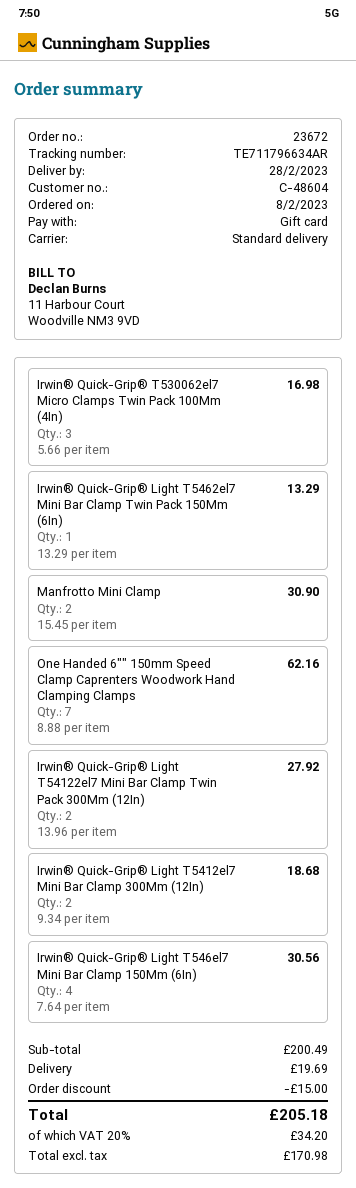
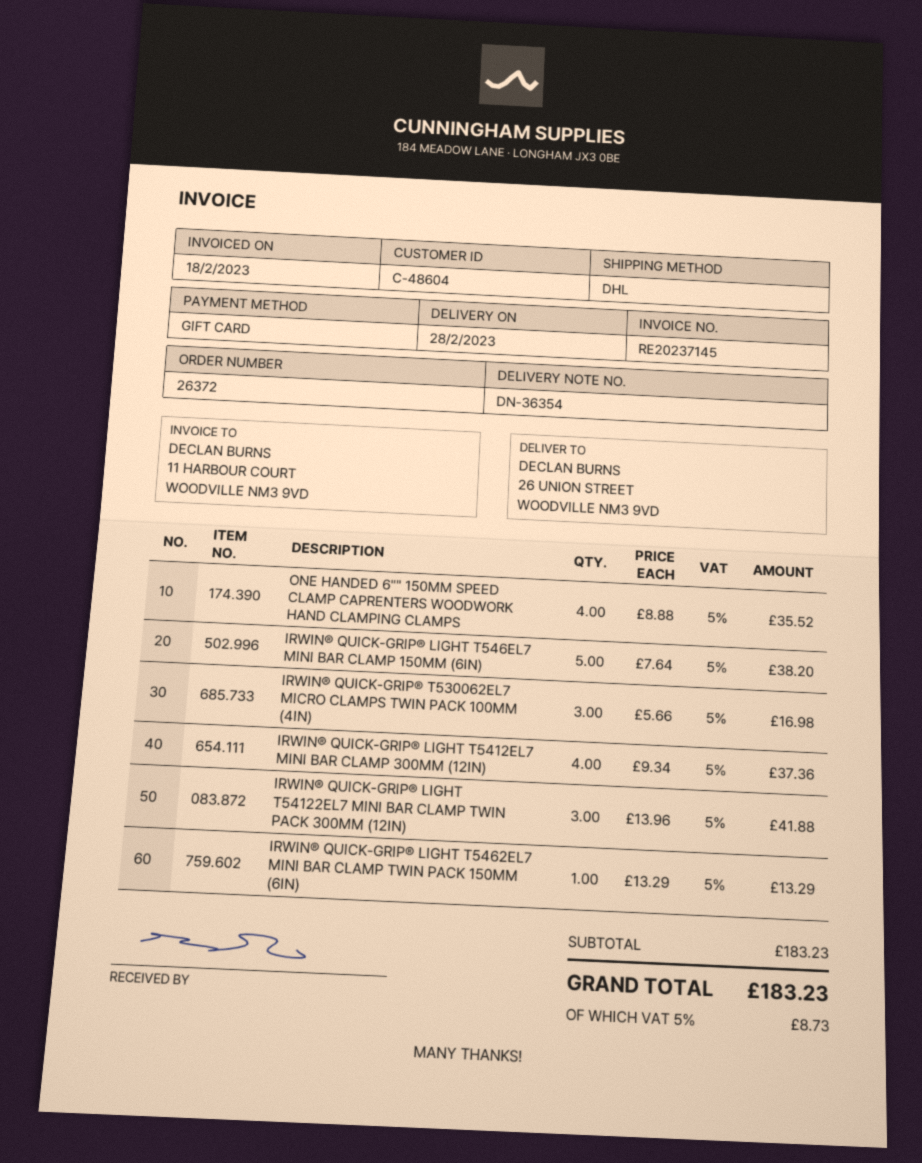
order number: 23672 -> 26372
shipping method: standard -> DHL
Manfrotto Mini Clamp: 2 x 15.45 = 30.90 -> none
One Handed 6"" 150mm Speed Clamp Caprenters Woodwork Hand Clamping Clamps: 7 x 8.88 = 62.16 -> 4 x 8.88 = 35.52
Irwin® Quick-Grip® Light T54122el7 Mini Bar Clamp Twin Pack 300Mm (12In): 2 x 13.96 = 27.92 -> 3 x 13.96 = 41.88
Irwin® Quick-Grip® Light T5412el7 Mini Bar Clamp 300Mm (12In): 2 x 9.34 = 18.68 -> 4 x 9.34 = 37.36
Irwin® Quick-Grip® Light T546el7 Mini Bar Clamp 150Mm (6In): 4 x 7.64 = 30.56 -> 5 x 7.64 = 38.20
subtotal: 200.49 -> 183.23
discount: 15.00 -> none
shipping: 19.69 -> none
tax: 20% = 34.20 -> 5% = 8.73
total: 205.18 -> 183.23

